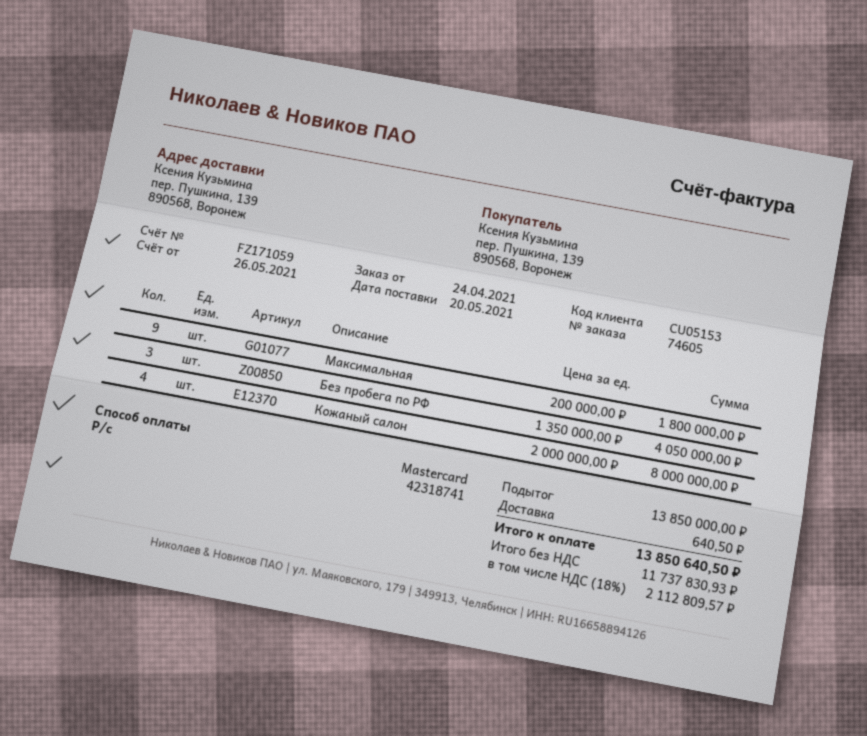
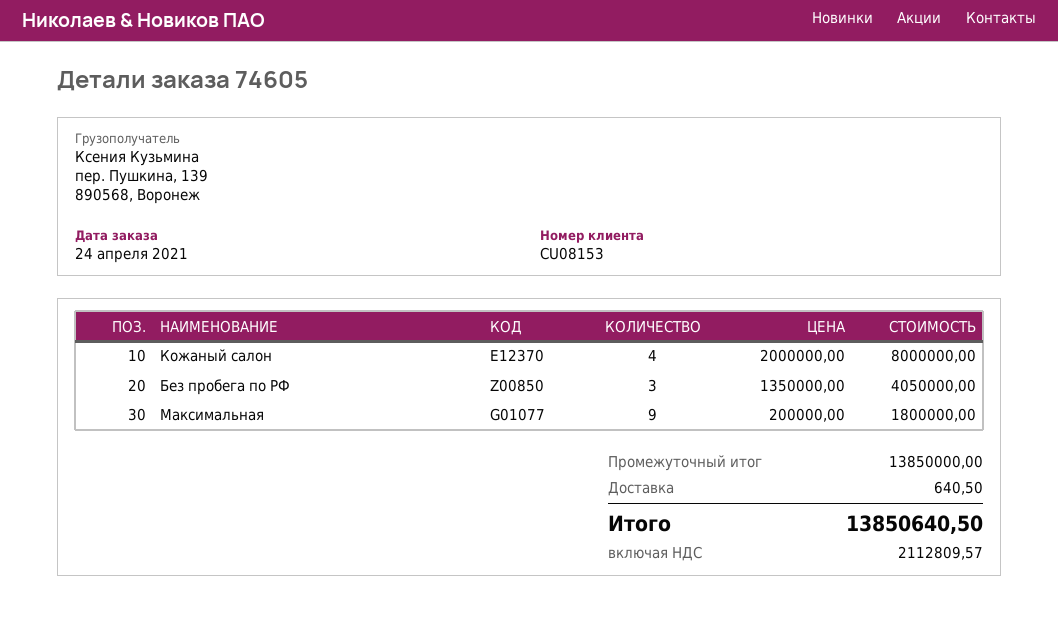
customer number: CU05153 -> CU08153

